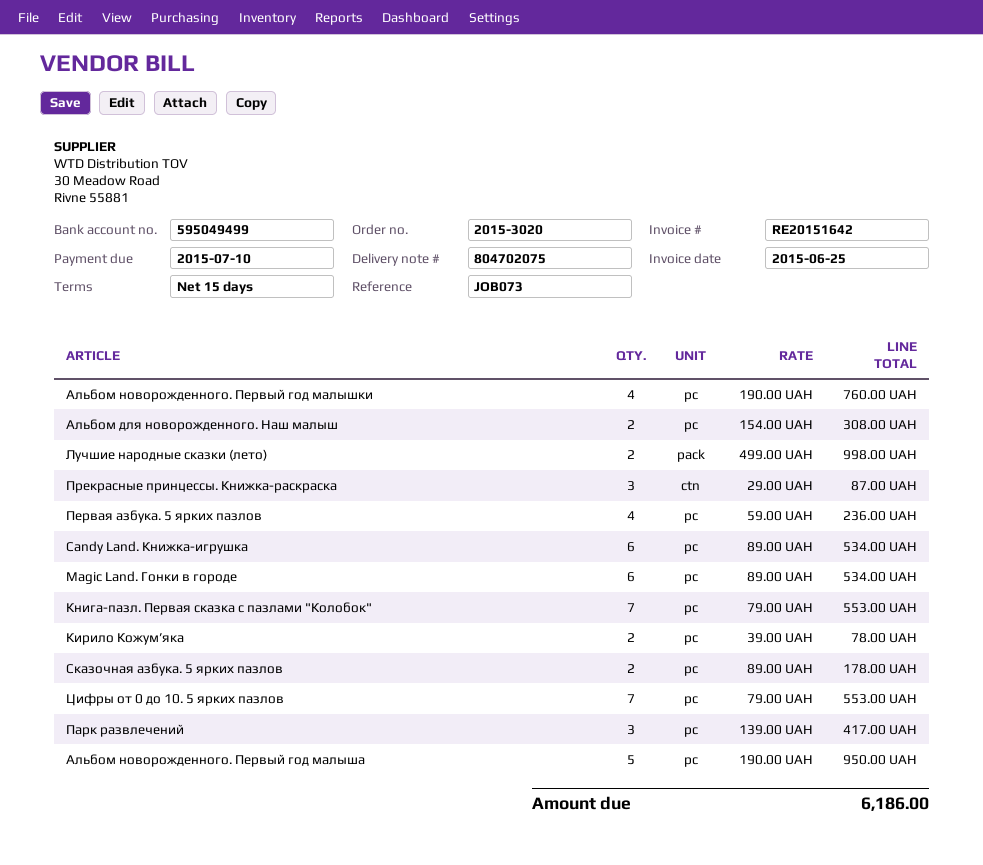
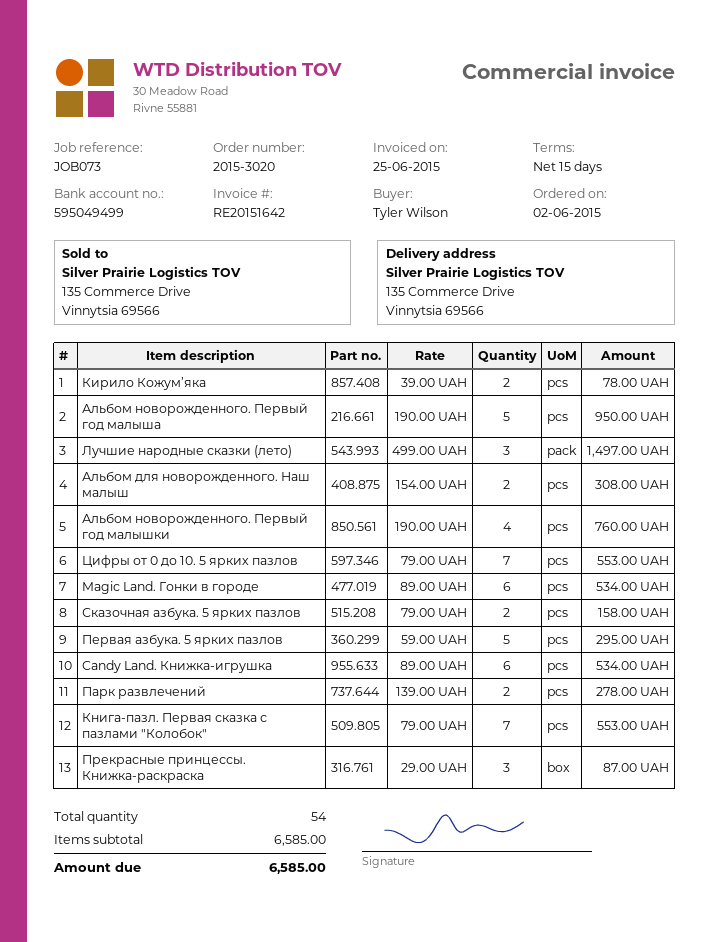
Лучшие народные сказки (лето): 2 x 499.00 = 998.00 -> 3 x 499.00 = 1497.00
Первая азбука. 5 ярких пазлов: 4 x 59.00 = 236.00 -> 5 x 59.00 = 295.00
Сказочная азбука. 5 ярких пазлов: 2 x 89.00 = 178.00 -> 2 x 79.00 = 158.00
Парк развлечений: 3 x 139.00 = 417.00 -> 2 x 139.00 = 278.00
total: 6186.00 -> 6585.00

